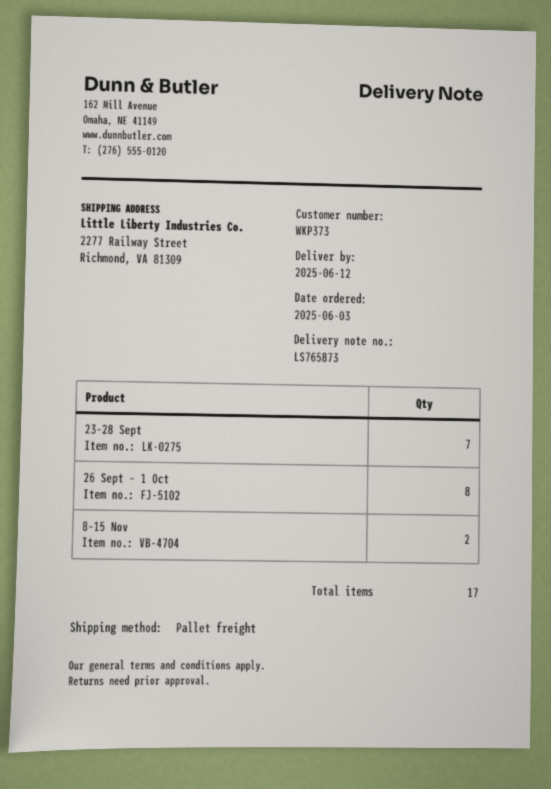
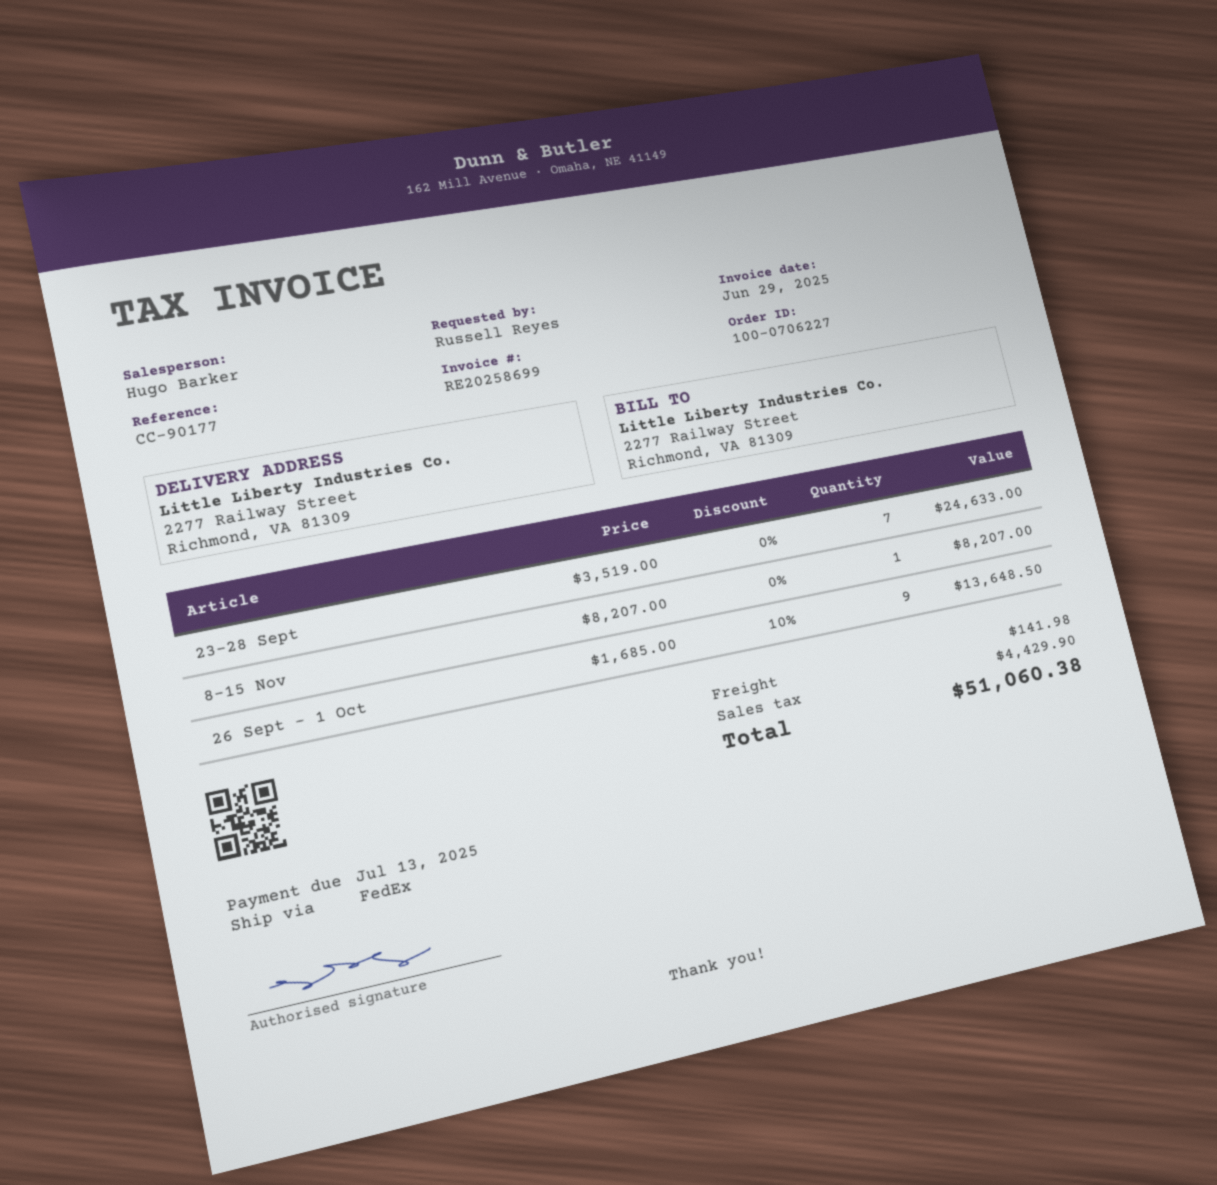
shipping method: pallet freight -> FedEx
26 Sept – 1 Oct: 8 -> 9
8–15 Nov: 2 -> 1

